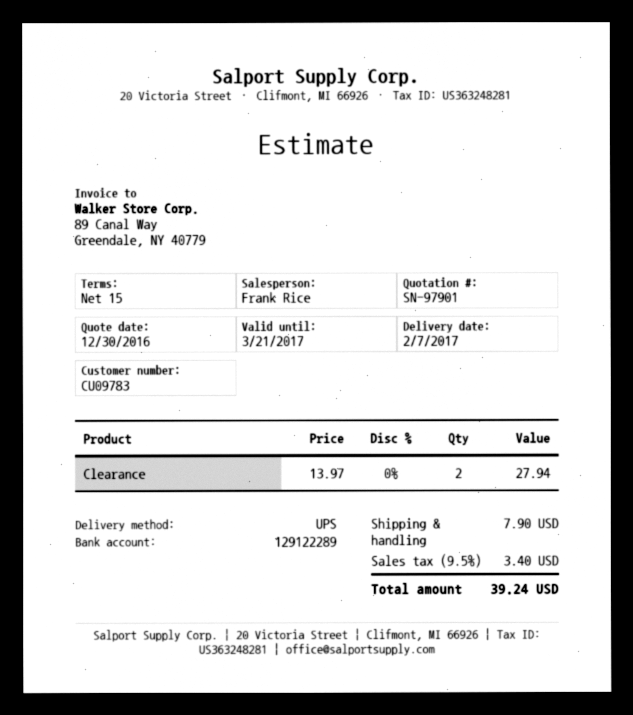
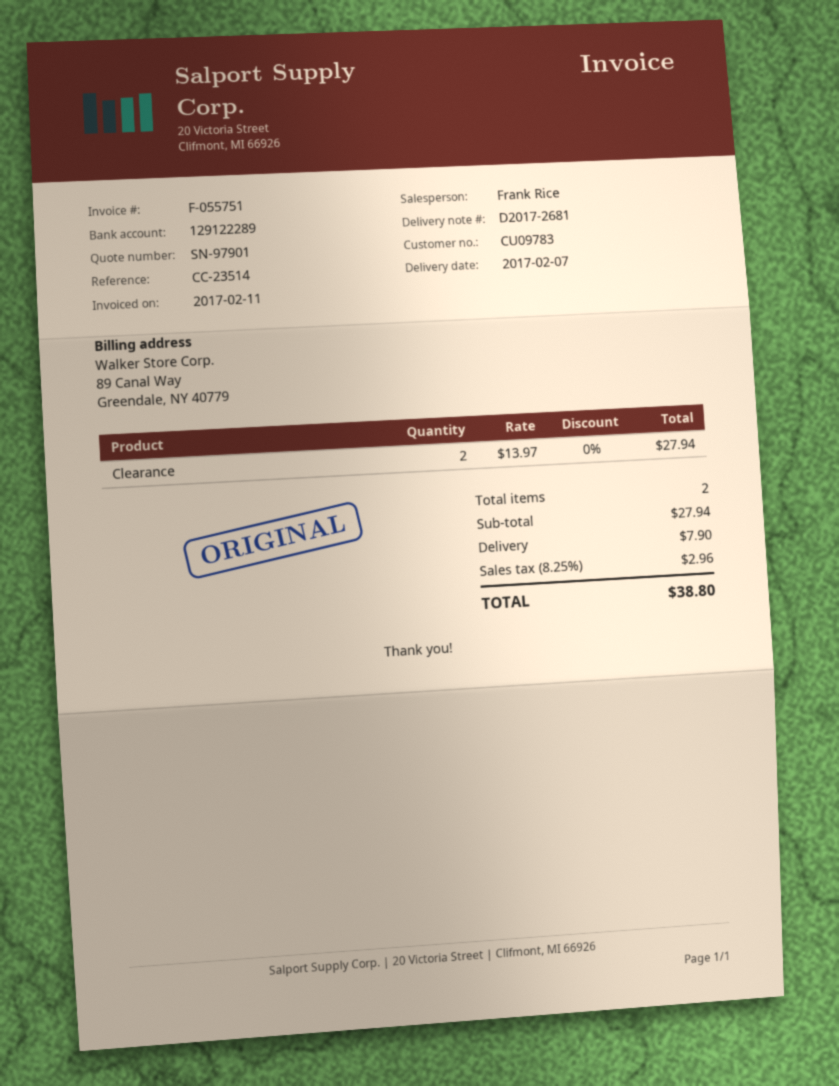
tax: 9.5% = 3.40 -> 8.25% = 2.96
total: 39.24 -> 38.80

